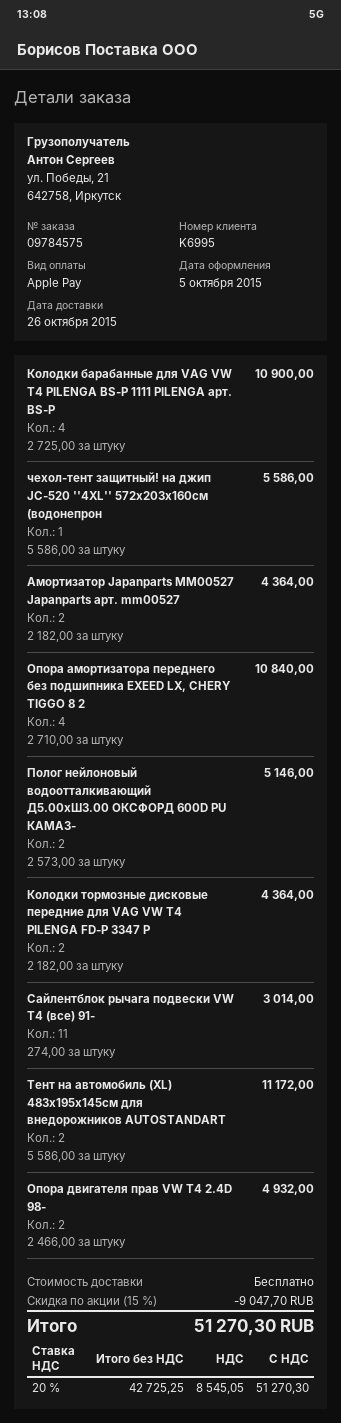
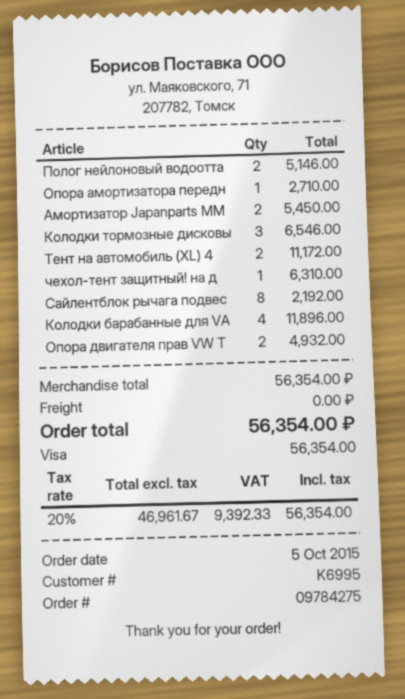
order number: 09784575 -> 09784275
payment method: Apple Pay -> Visa
Колодки барабанные для VAG VW T4 PILENGA BS-P 1111 PILENGA арт. BS-P: 4 for 10900.00 -> 4 for 11896.00
чехол-тент защитный! на джип JC-520 ''4XL'' 572х203х160см (водонепрон: 1 for 5586.00 -> 1 for 6310.00
Амортизатор Japanparts MM00527 Japanparts арт. mm00527: 2 for 4364.00 -> 2 for 5450.00
Опора амортизатора переднего без подшипника EXEED LX, CHERY TIGGO 8 2: 4 for 10840.00 -> 1 for 2710.00
Колодки тормозные дисковые передние для VAG VW T4 PILENGA FD-P 3347 P: 2 for 4364.00 -> 3 for 6546.00
Сайлентблок рычага подвески VW T4 (все) 91-: 11 for 3014.00 -> 8 for 2192.00
discount: 15% = 9047.70 -> none
net: 42725.25 -> 46961.67
tax: 20% = 8545.05 -> 20% = 9392.33
total: 51270.30 -> 56354.00

